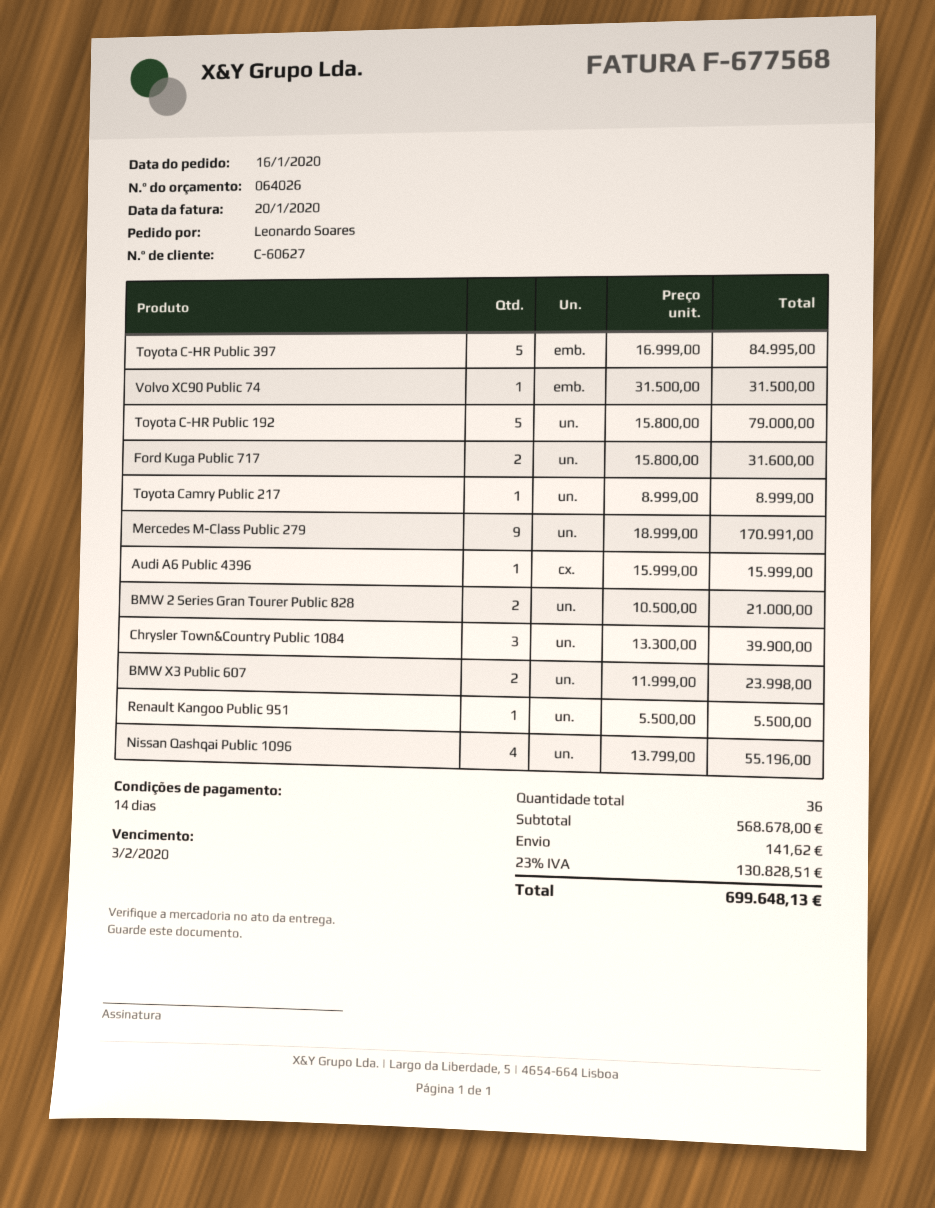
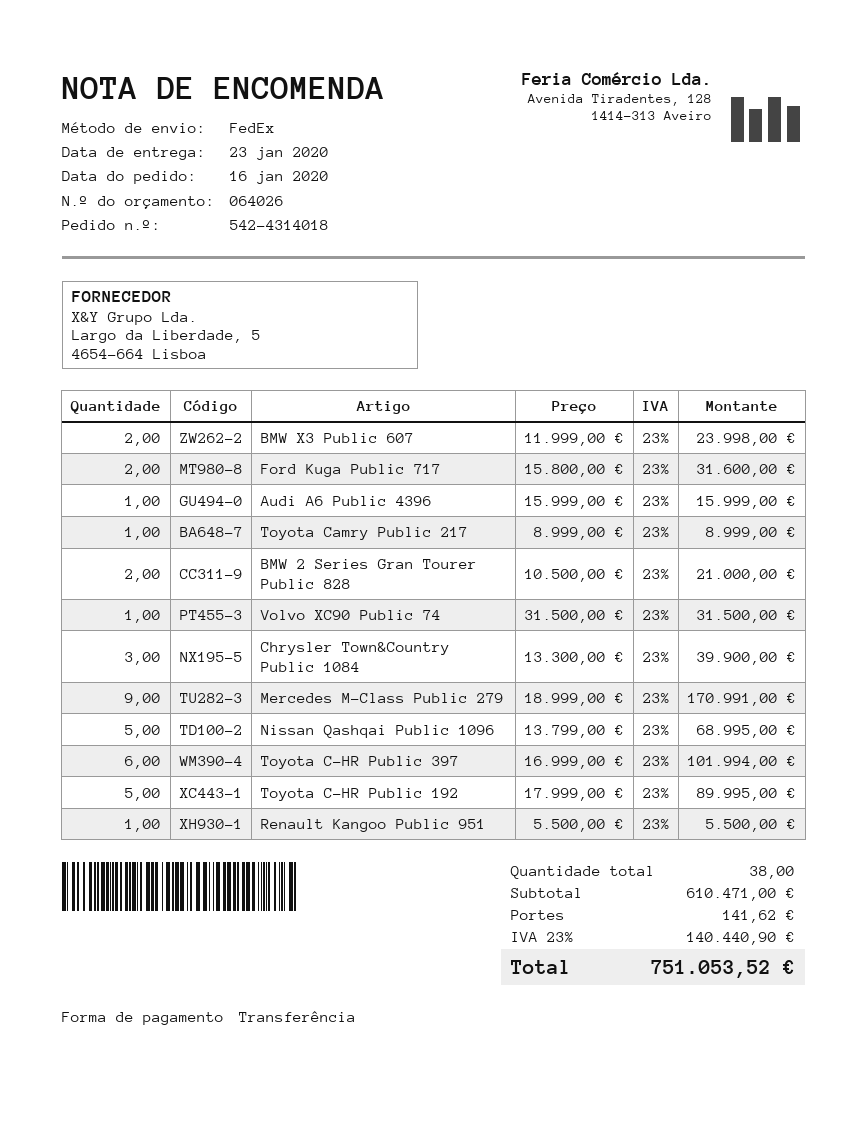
Toyota C-HR Public 397: 5 x 16999.00 = 84995.00 -> 6 x 16999.00 = 101994.00
Toyota C-HR Public 192: 5 x 15800.00 = 79000.00 -> 5 x 17999.00 = 89995.00
Nissan Qashqai Public 1096: 4 x 13799.00 = 55196.00 -> 5 x 13799.00 = 68995.00
total quantity: 36 -> 38
subtotal: 568678.00 -> 610471.00
tax: 23% = 130828.51 -> 23% = 140440.90
total: 699648.13 -> 751053.52

